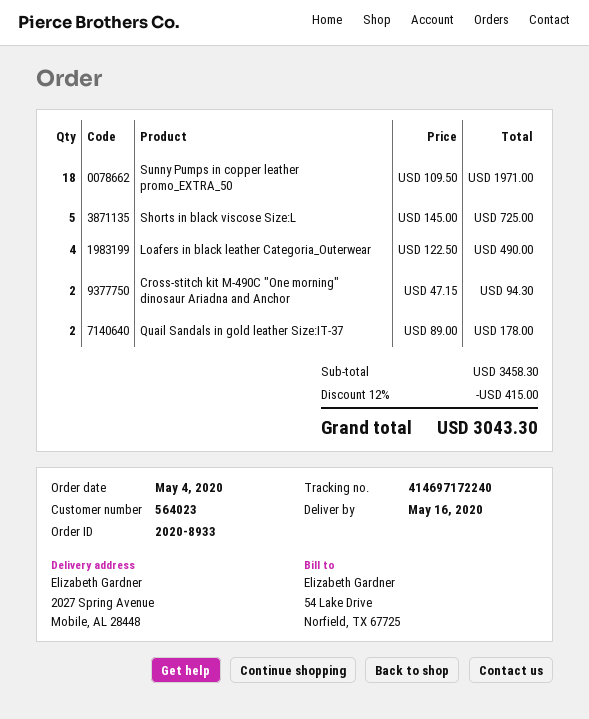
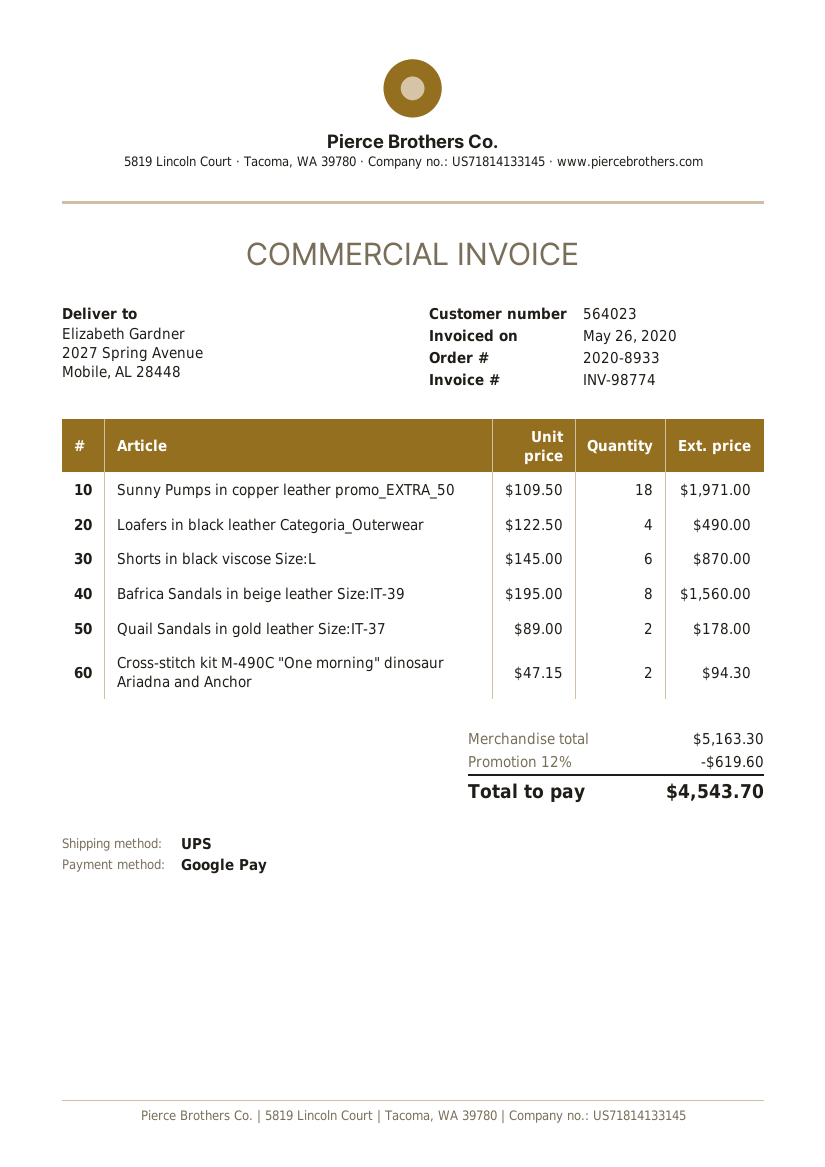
Shorts in black viscose Size:L: 5 x 145.00 = 725.00 -> 6 x 145.00 = 870.00
Bafrica Sandals in beige leather Size:IT-39: none -> 8 x 195.00 = 1560.00
subtotal: 3458.30 -> 5163.30
discount: 12% = 415.00 -> 12% = 619.60
total: 3043.30 -> 4543.70

